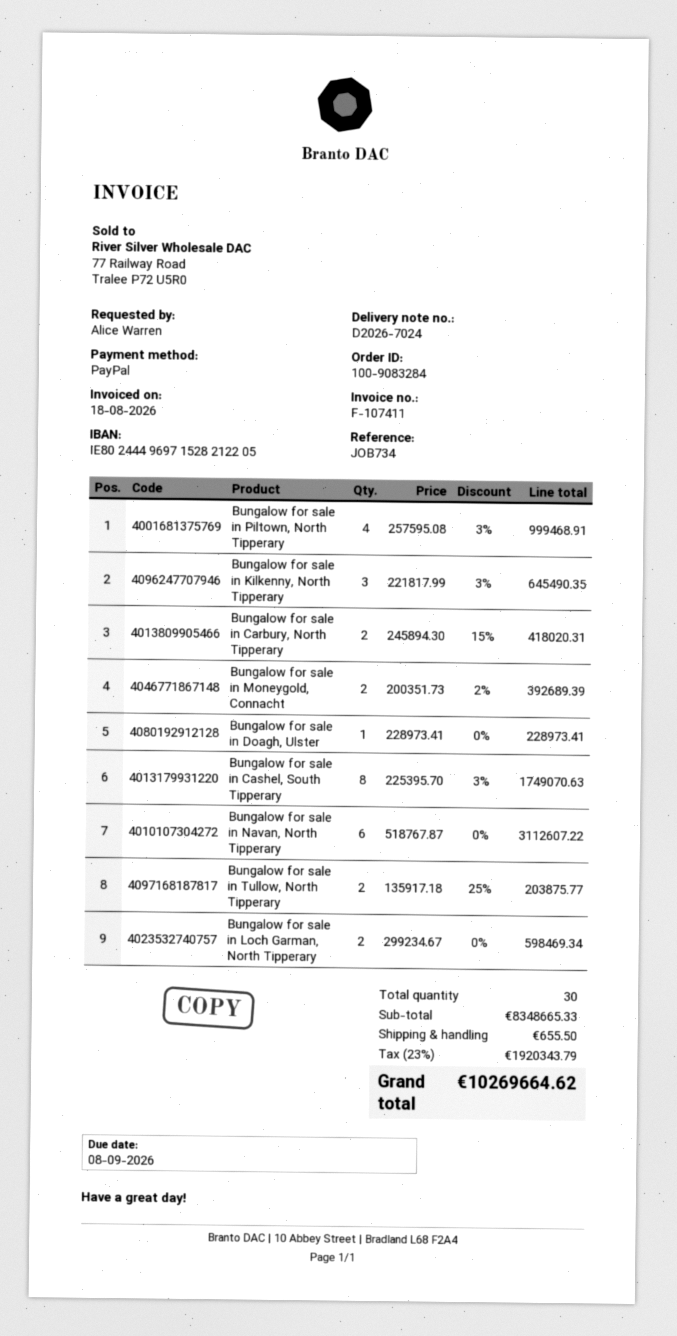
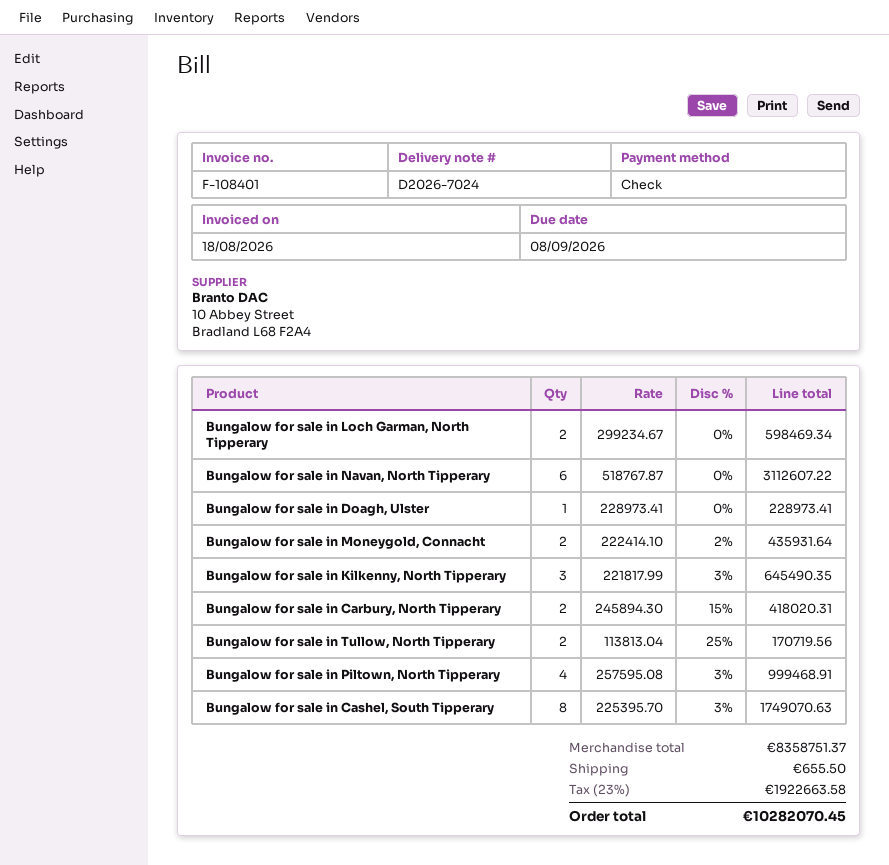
invoice number: F-107411 -> F-108401
payment method: PayPal -> cheque
Bungalow for sale in Moneygold, Connacht: 2 x 200351.73 - 2% = 392689.39 -> 2 x 222414.10 - 2% = 435931.64
Bungalow for sale in Tullow, North Tipperary: 2 x 135917.18 - 25% = 203875.77 -> 2 x 113813.04 - 25% = 170719.56
subtotal: 8348665.33 -> 8358751.37
tax: 23% = 1920343.79 -> 23% = 1922663.58
total: 10269664.62 -> 10282070.45

